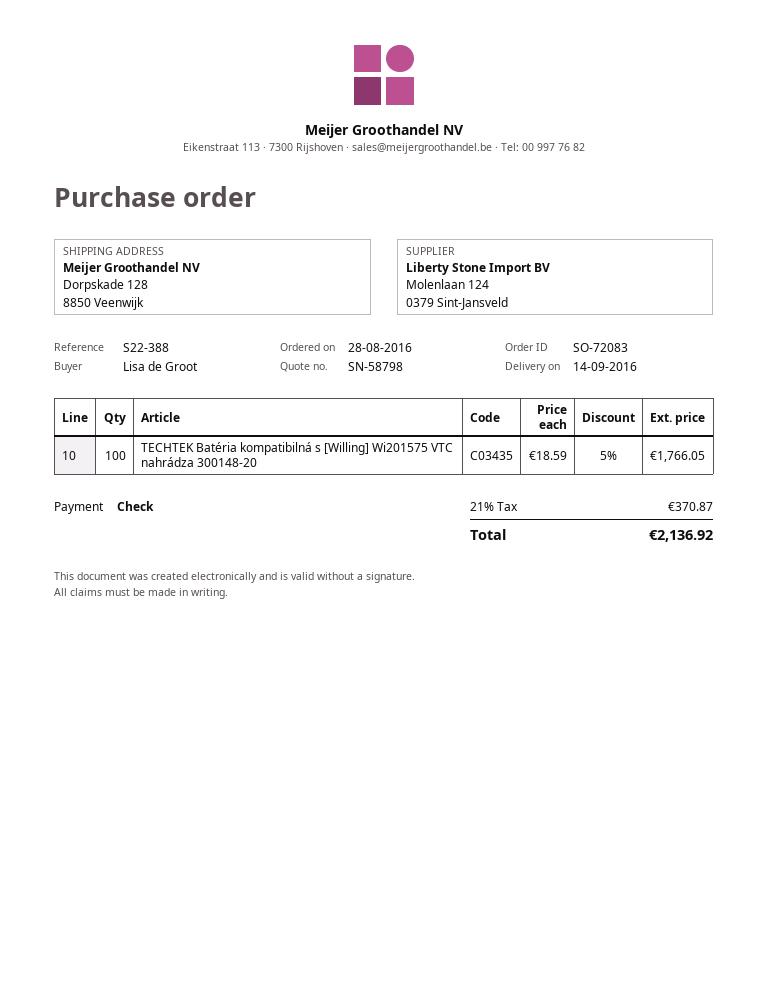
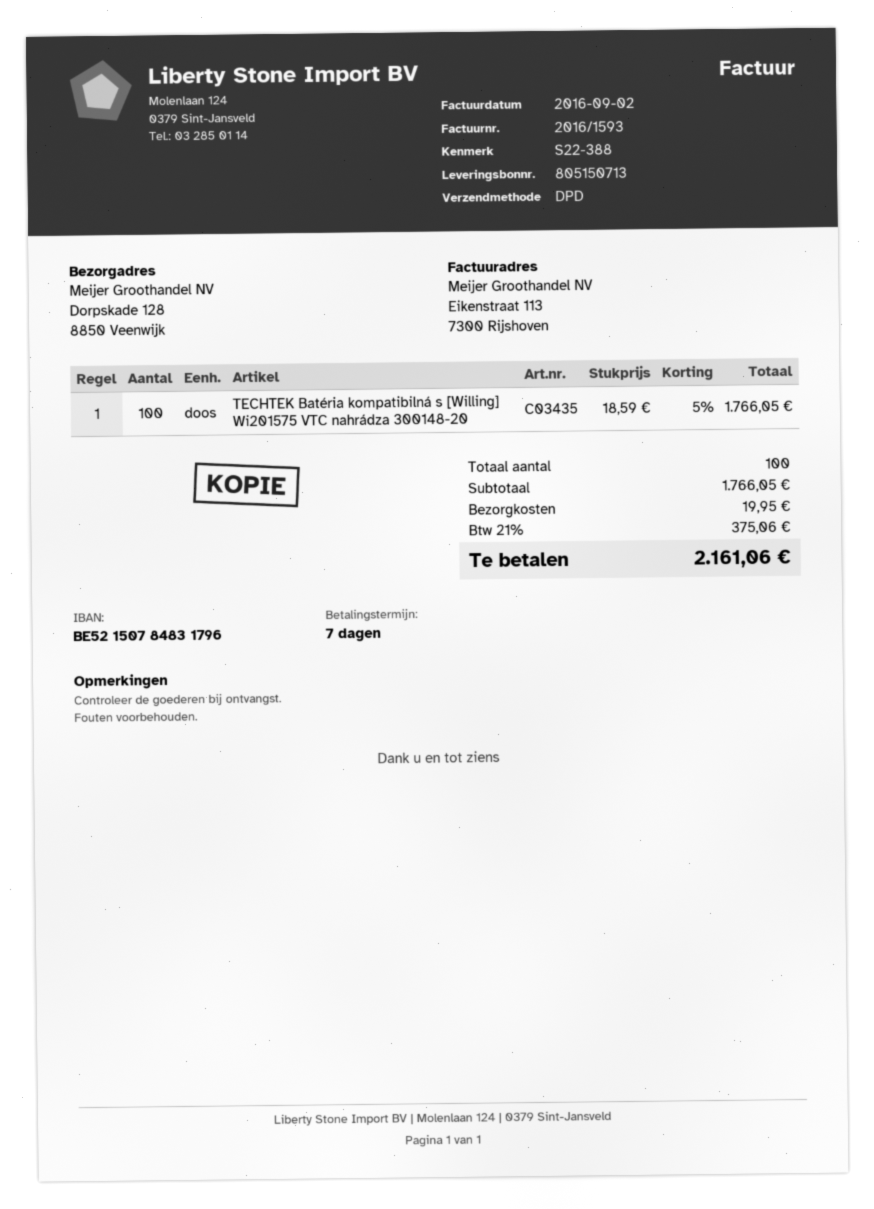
shipping: none -> 19.95
tax: 21% = 370.87 -> 21% = 375.06
total: 2136.92 -> 2161.06

